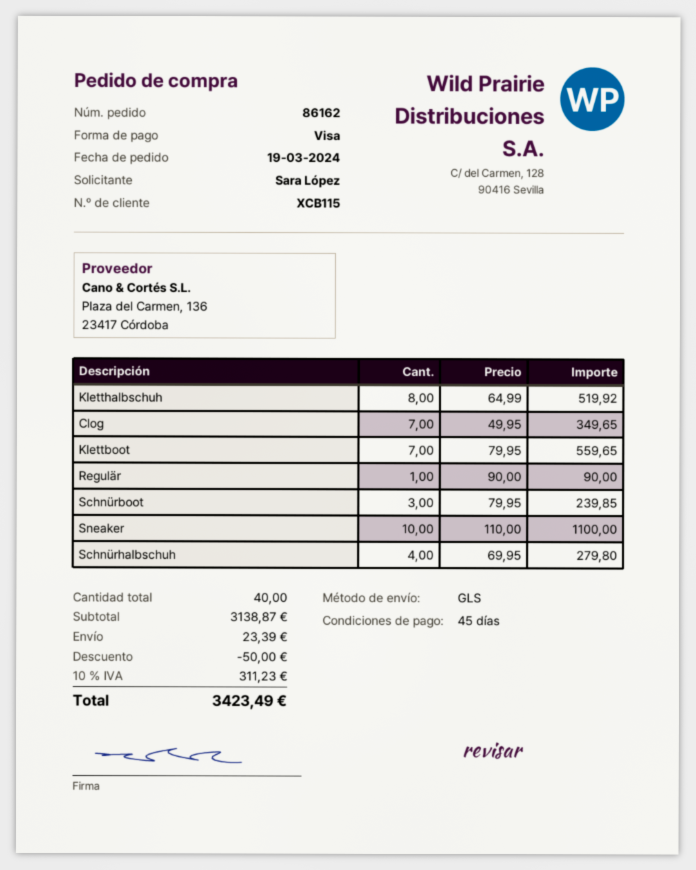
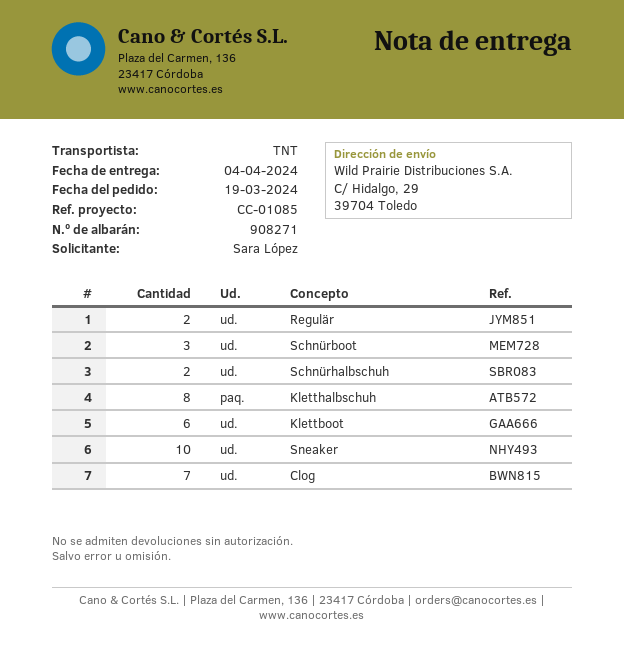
shipping method: GLS -> TNT
Klettboot: 7 -> 6
Regulär: 1 -> 2
Schnürhalbschuh: 4 -> 2

